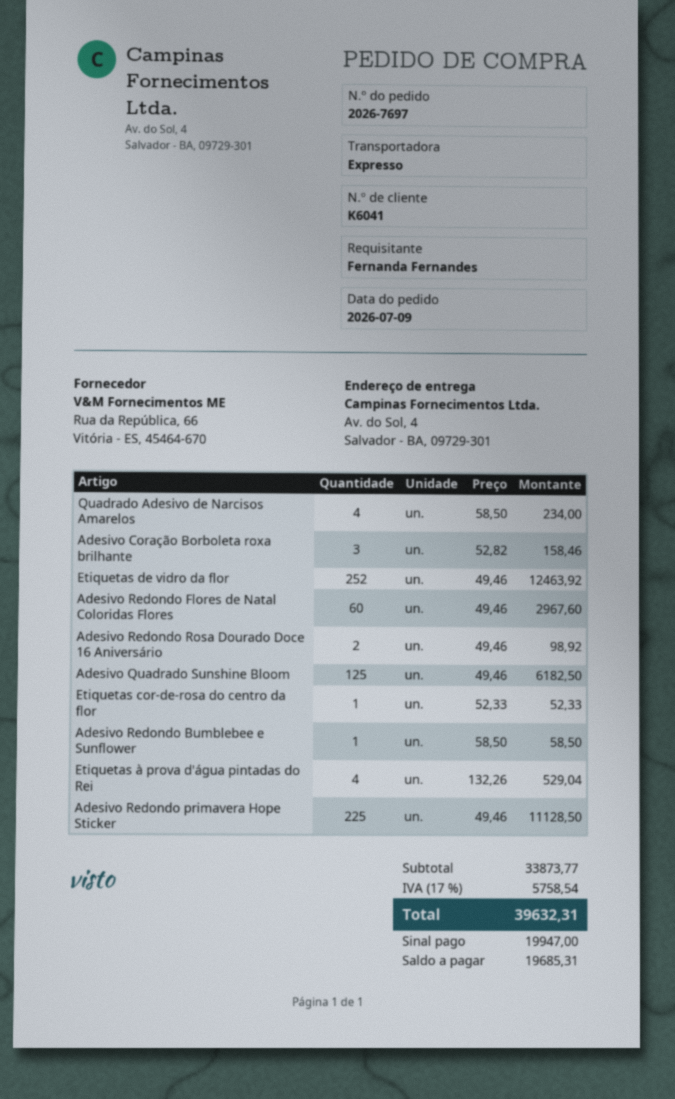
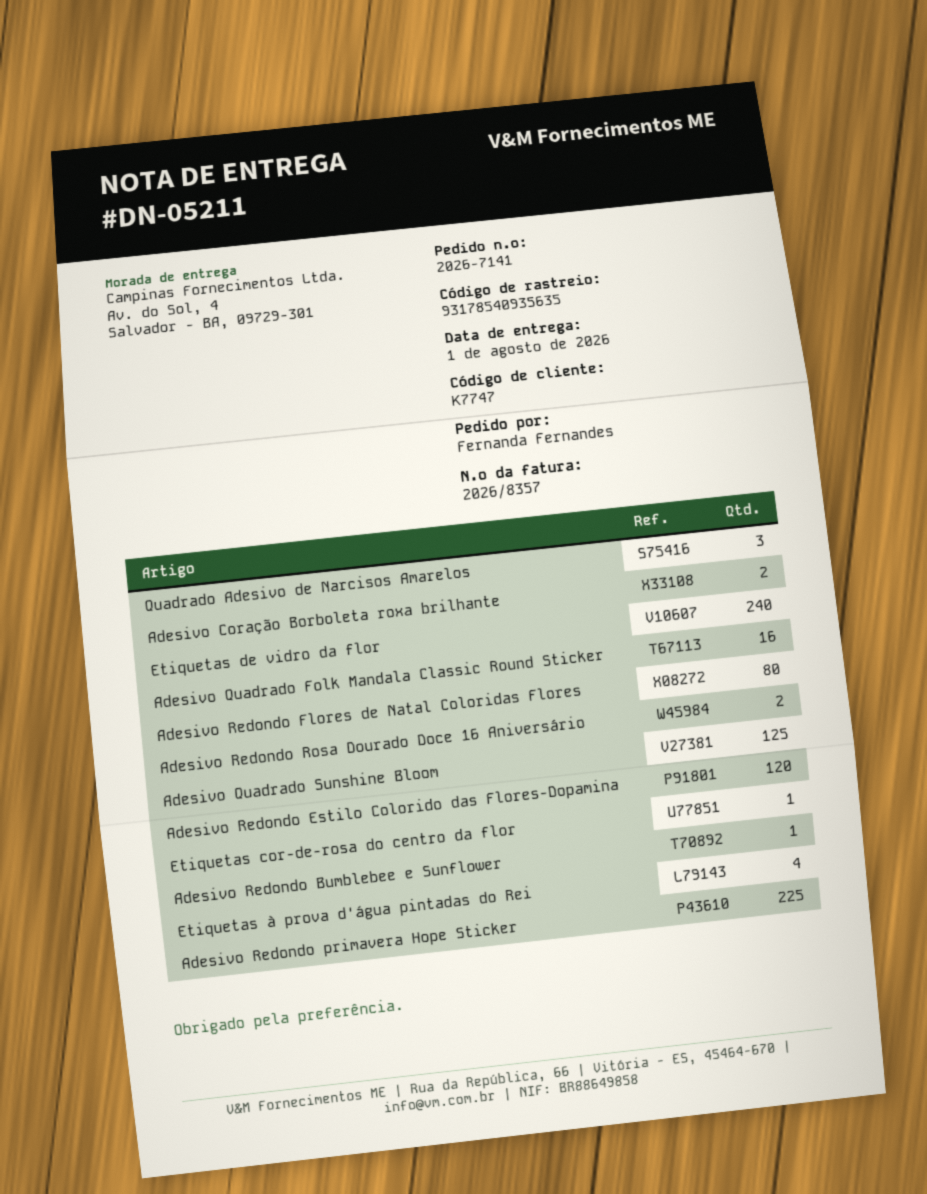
order number: 2026-7697 -> 2026-7141
customer number: K6041 -> K7747
Quadrado Adesivo de Narcisos Amarelos: 4 -> 3
Adesivo Coração Borboleta roxa brilhante: 3 -> 2
Etiquetas de vidro da flor: 252 -> 240
Adesivo Redondo Flores de Natal Coloridas Flores: 60 -> 80
Adesivo Quadrado Folk Mandala Classic Round Sticker: none -> 16
Adesivo Redondo Estilo Colorido das Flores-Dopamina: none -> 120

